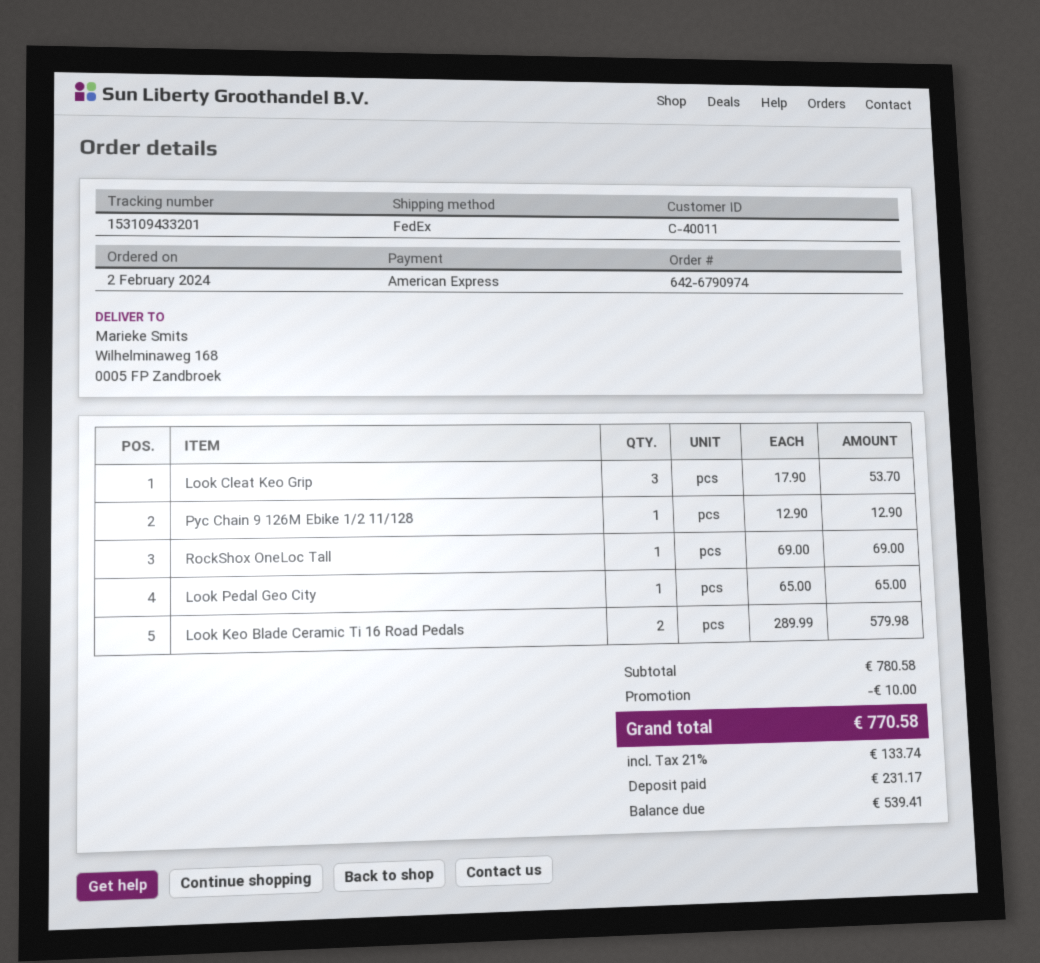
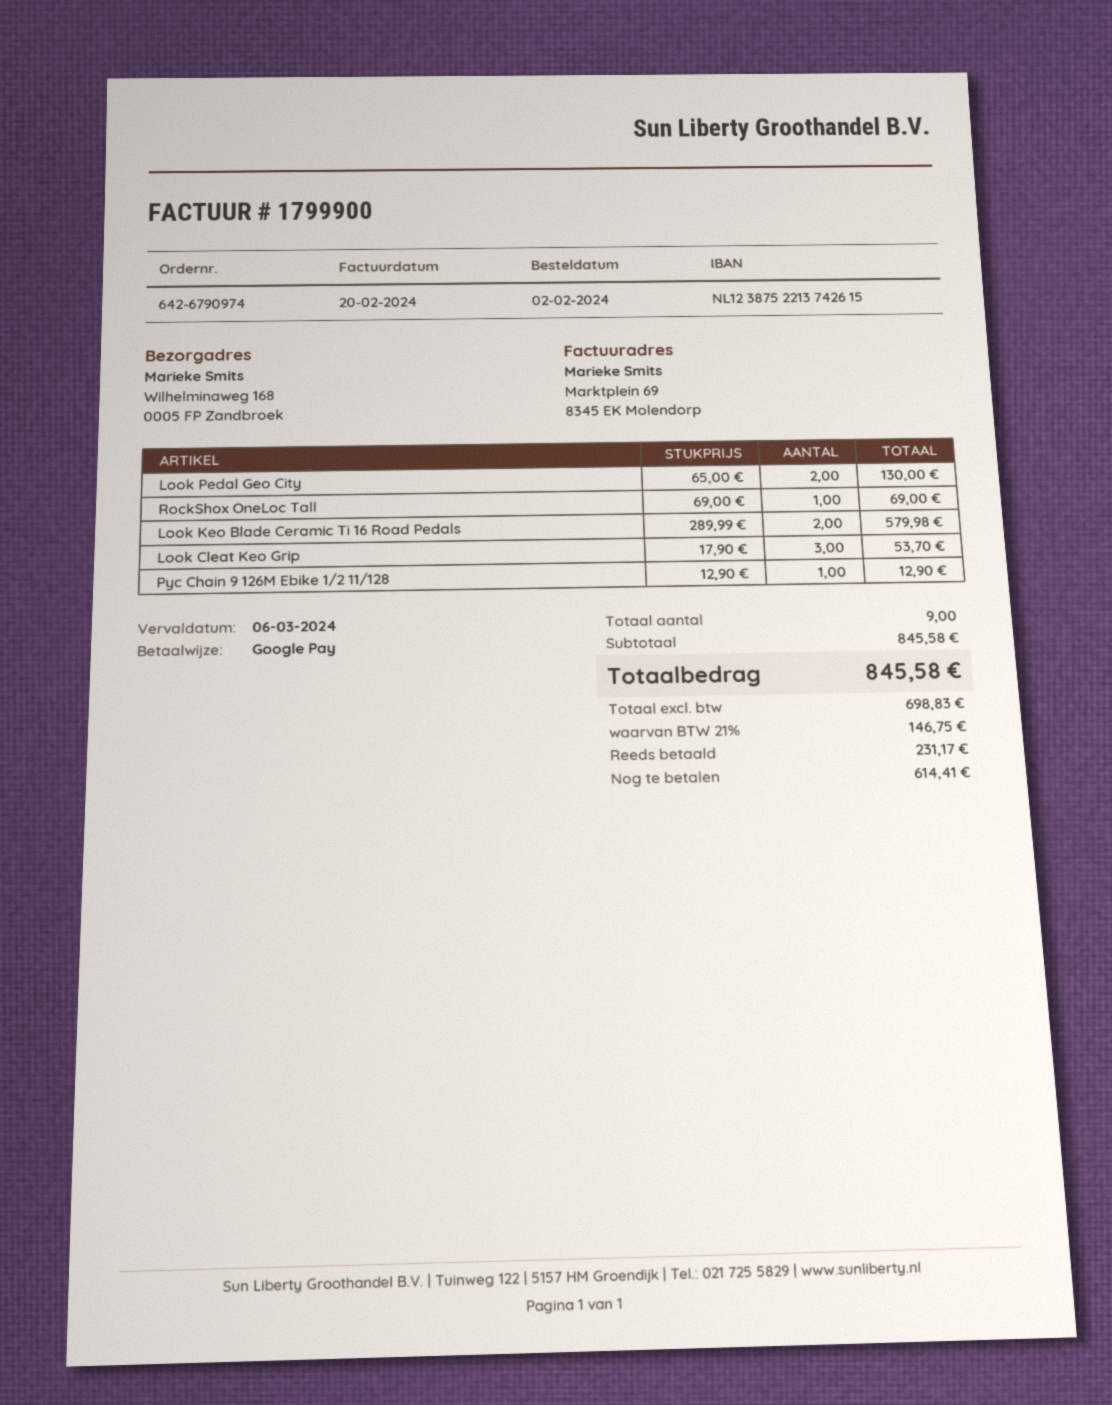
payment method: American Express -> Google Pay
Look Pedal Geo City: 1 x 65.00 = 65.00 -> 2 x 65.00 = 130.00
subtotal: 780.58 -> 845.58
discount: 10.00 -> none
tax: 21% = 133.74 -> 21% = 146.75
total: 770.58 -> 845.58
balance: 539.41 -> 614.41

